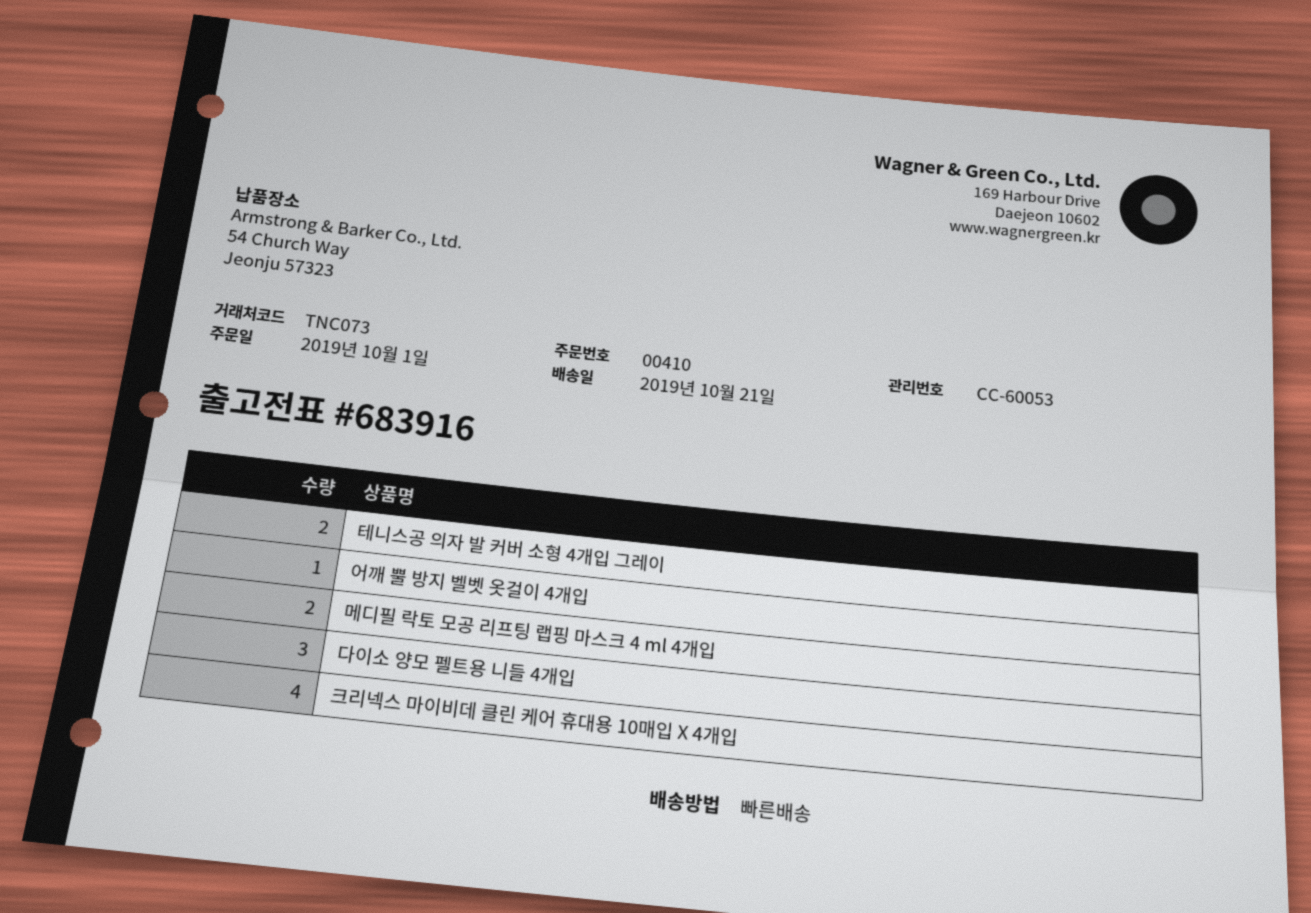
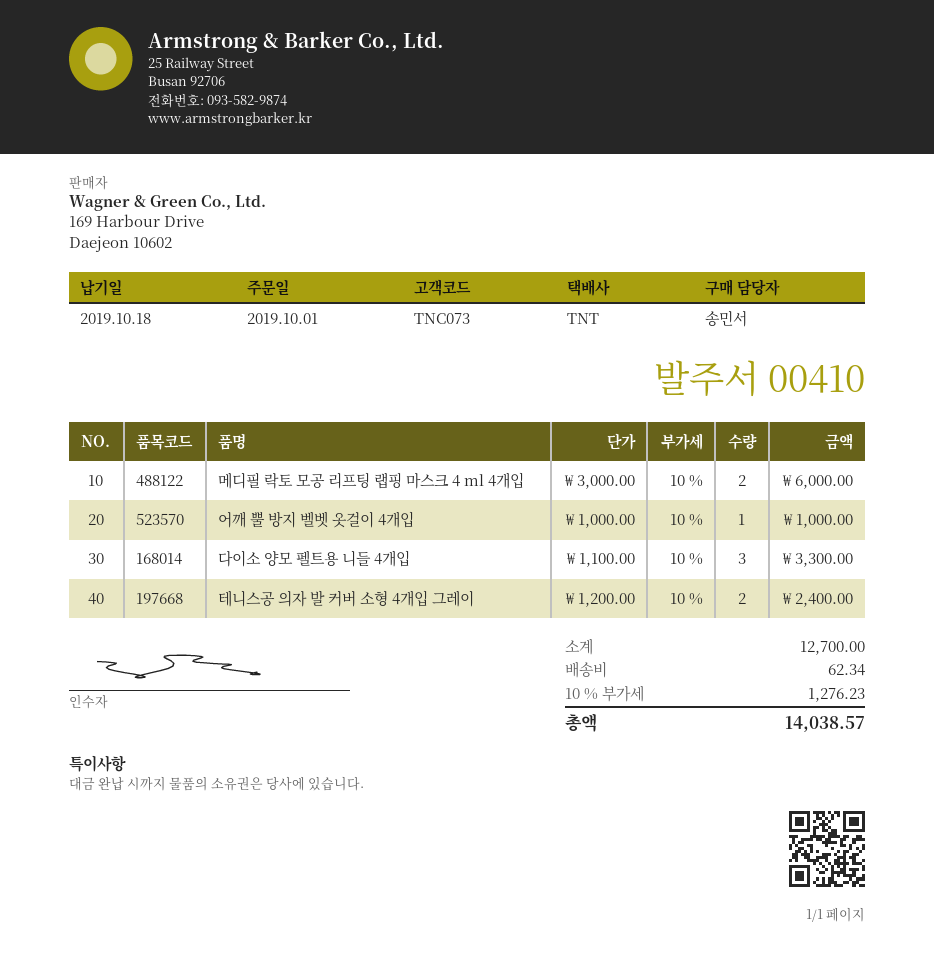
delivery date: 2019-10-21 -> 2019-10-18
shipping method: express -> TNT
크리넥스 마이비데 클린 케어 휴대용 10매입 X 4개입: 4 -> none

